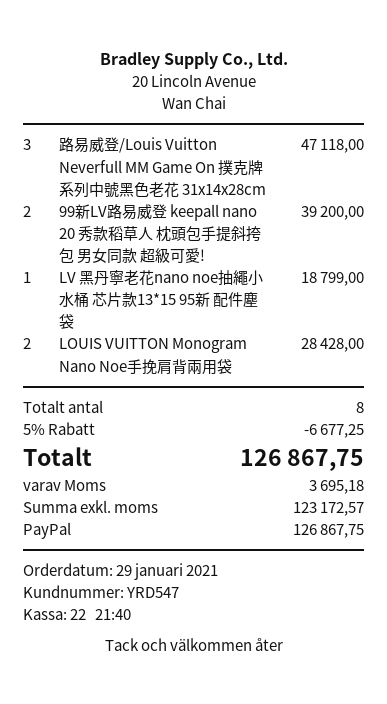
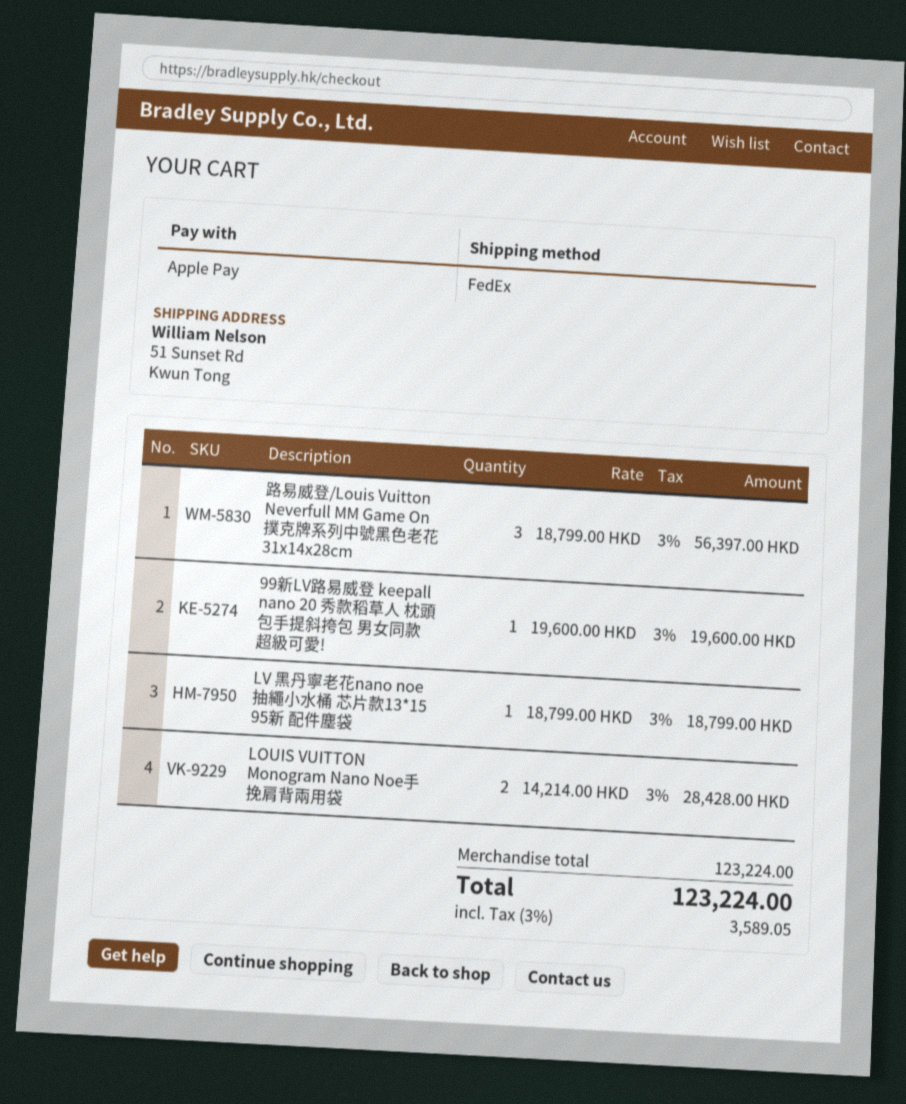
payment method: PayPal -> Apple Pay
路易威登/Louis Vuitton Neverfull MM Game On 撲克牌系列中號黑色老花 31x14x28cm: 3 for 47118.00 -> 3 for 56397.00
99新LV路易威登 keepall nano 20 秀款稻草人 枕頭包手提斜挎包 男女同款 超級可愛!: 2 for 39200.00 -> 1 for 19600.00
discount: 5% = 6677.25 -> none
tax: 3695.18 -> 3589.05
total: 126867.75 -> 123224.00

